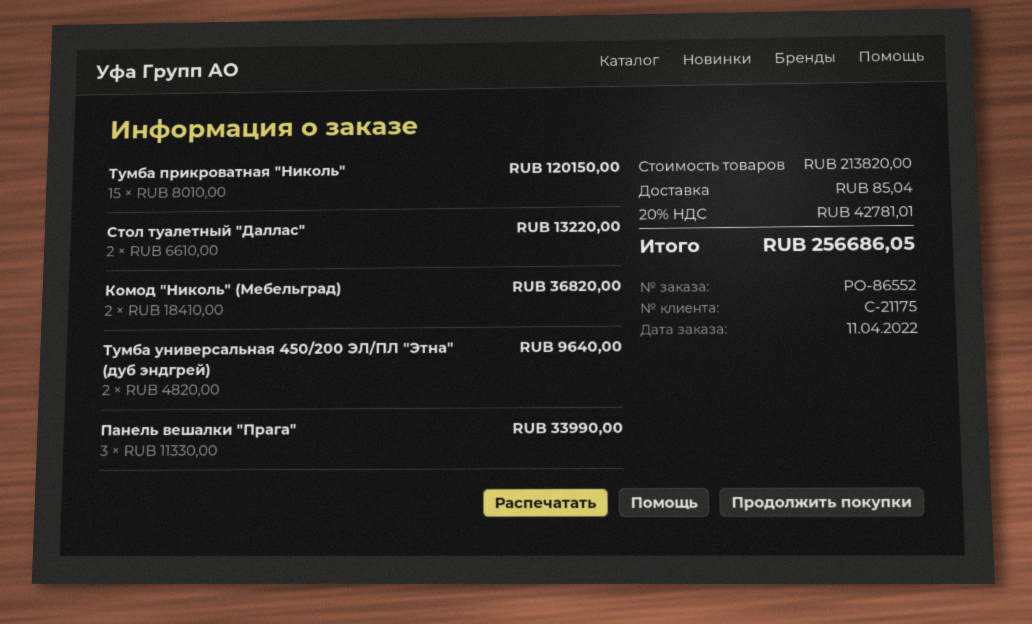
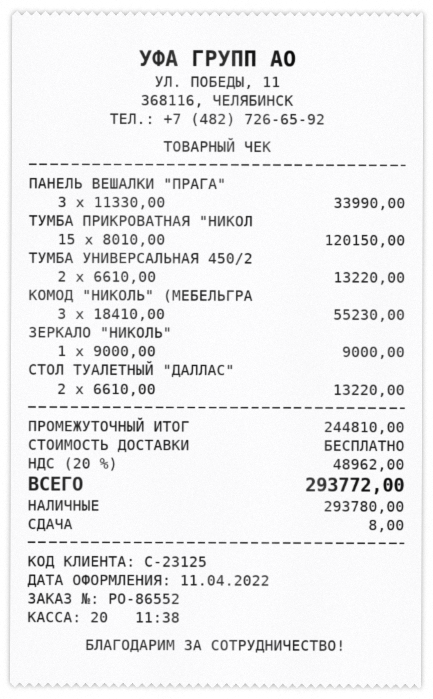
customer number: C-21175 -> C-23125
Комод "Николь" (Мебельград): 2 x 18410.00 = 36820.00 -> 3 x 18410.00 = 55230.00
Тумба универсальная 450/200 ЭЛ/ПЛ "Этна" (дуб эндгрей): 2 x 4820.00 = 9640.00 -> 2 x 6610.00 = 13220.00
ЗЕРКАЛО "НИКОЛЬ": none -> 1 x 9000.00 = 9000.00
subtotal: 213820.00 -> 244810.00
shipping: 85.04 -> 0.00
tax: 20% = 42781.01 -> 20% = 48962.00
total: 256686.05 -> 293772.00

